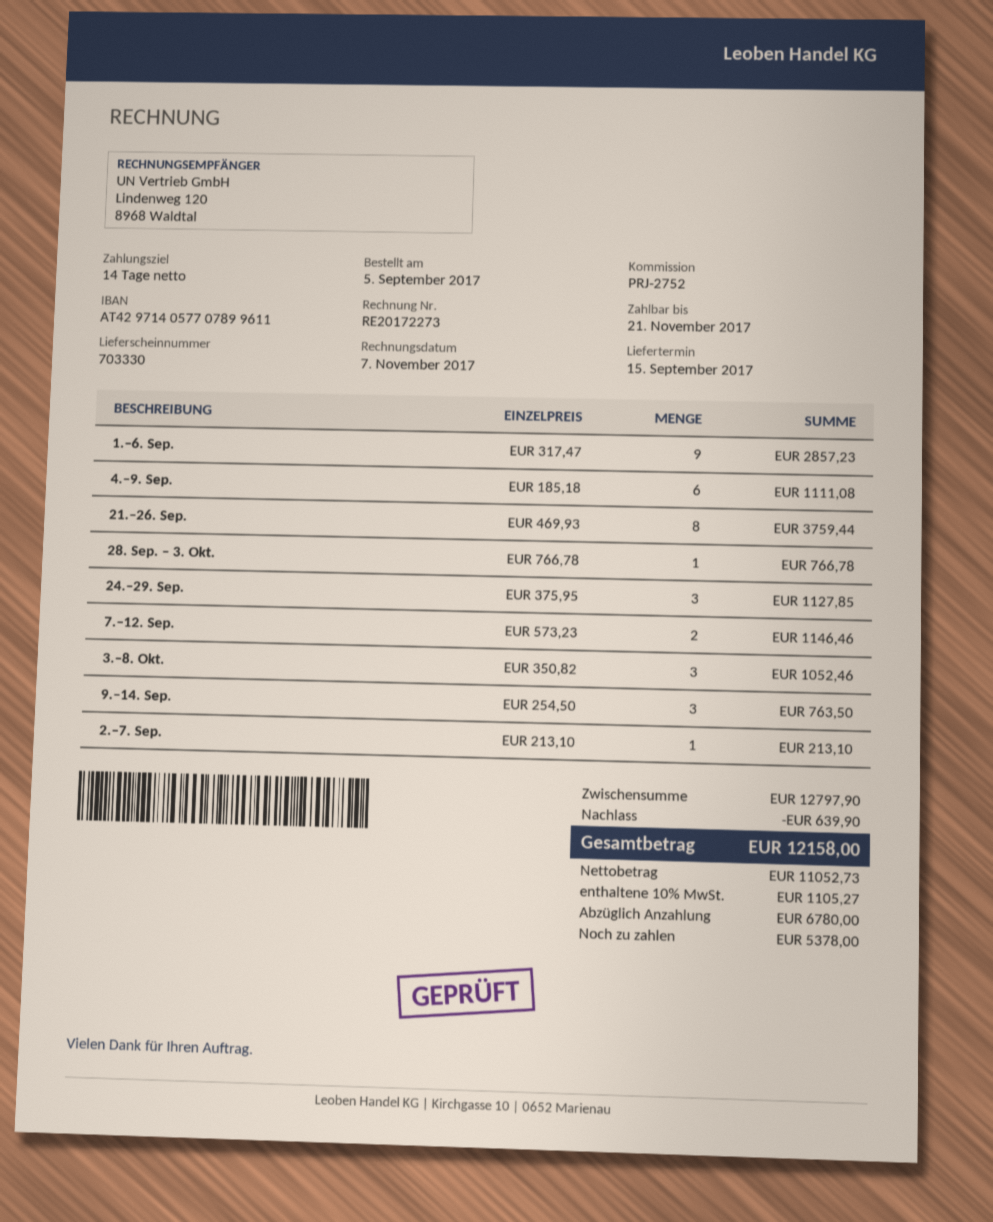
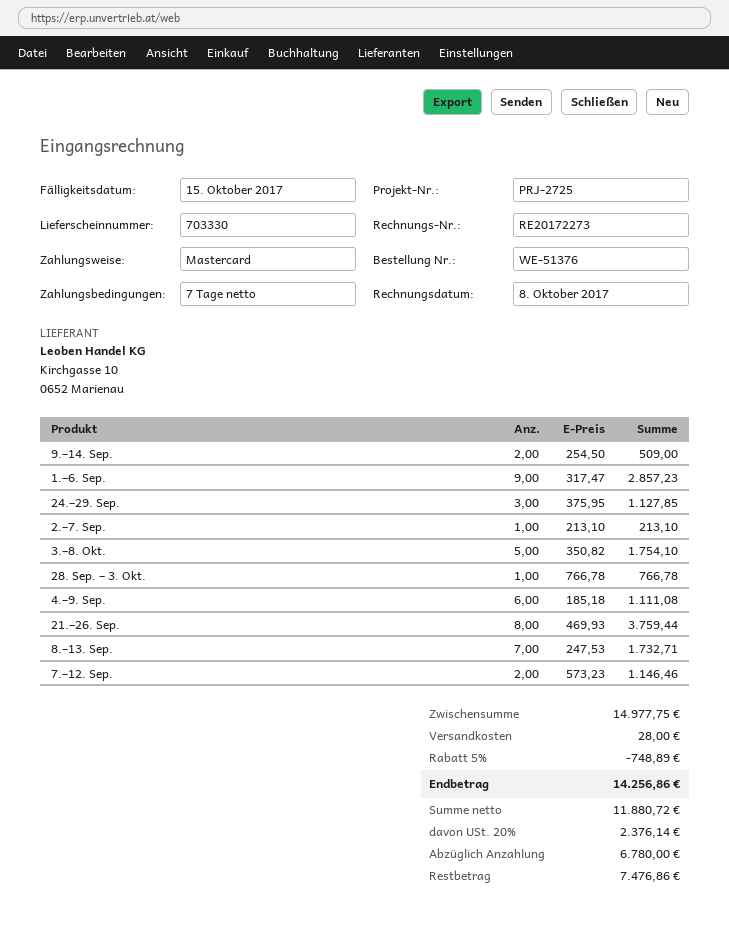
invoice date: 2017-11-07 -> 2017-10-08
payment terms: 14 days -> 7 days
due date: 2017-11-21 -> 2017-10-15
reference: PRJ-2752 -> PRJ-2725
3.–8. Okt.: 3 x 350.82 = 1052.46 -> 5 x 350.82 = 1754.10
9.–14. Sep.: 3 x 254.50 = 763.50 -> 2 x 254.50 = 509.00
8.–13. Sep.: none -> 7 x 247.53 = 1732.71
subtotal: 12797.90 -> 14977.75
discount: 639.90 -> 748.89
shipping: none -> 28.00
net: 11052.73 -> 11880.72
tax: 10% = 1105.27 -> 20% = 2376.14
total: 12158.00 -> 14256.86
balance: 5378.00 -> 7476.86

